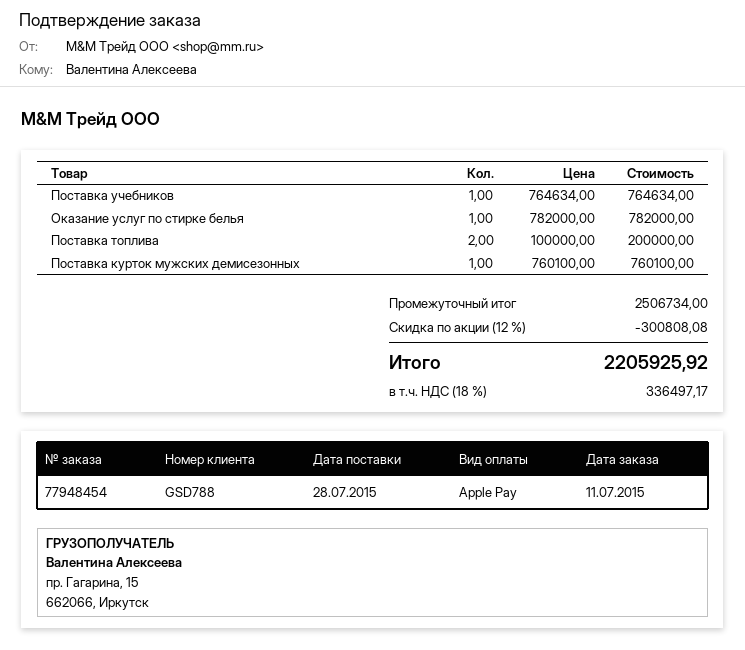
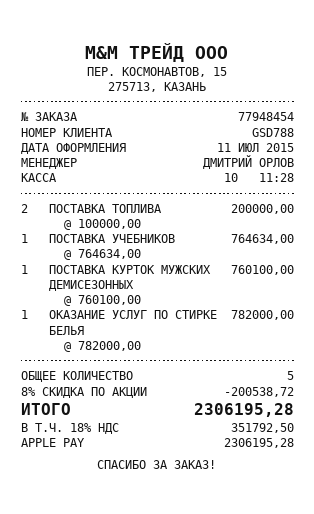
discount: 12% = 300808.08 -> 8% = 200538.72
tax: 18% = 336497.17 -> 18% = 351792.50
total: 2205925.92 -> 2306195.28

